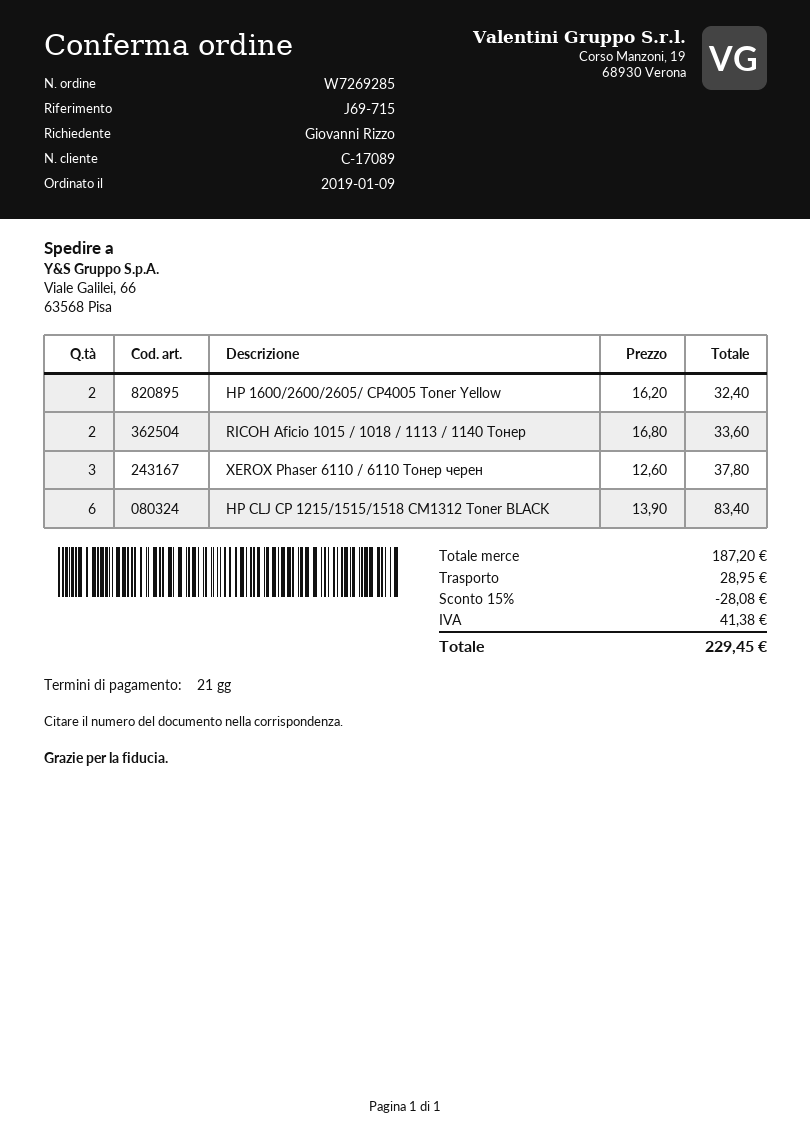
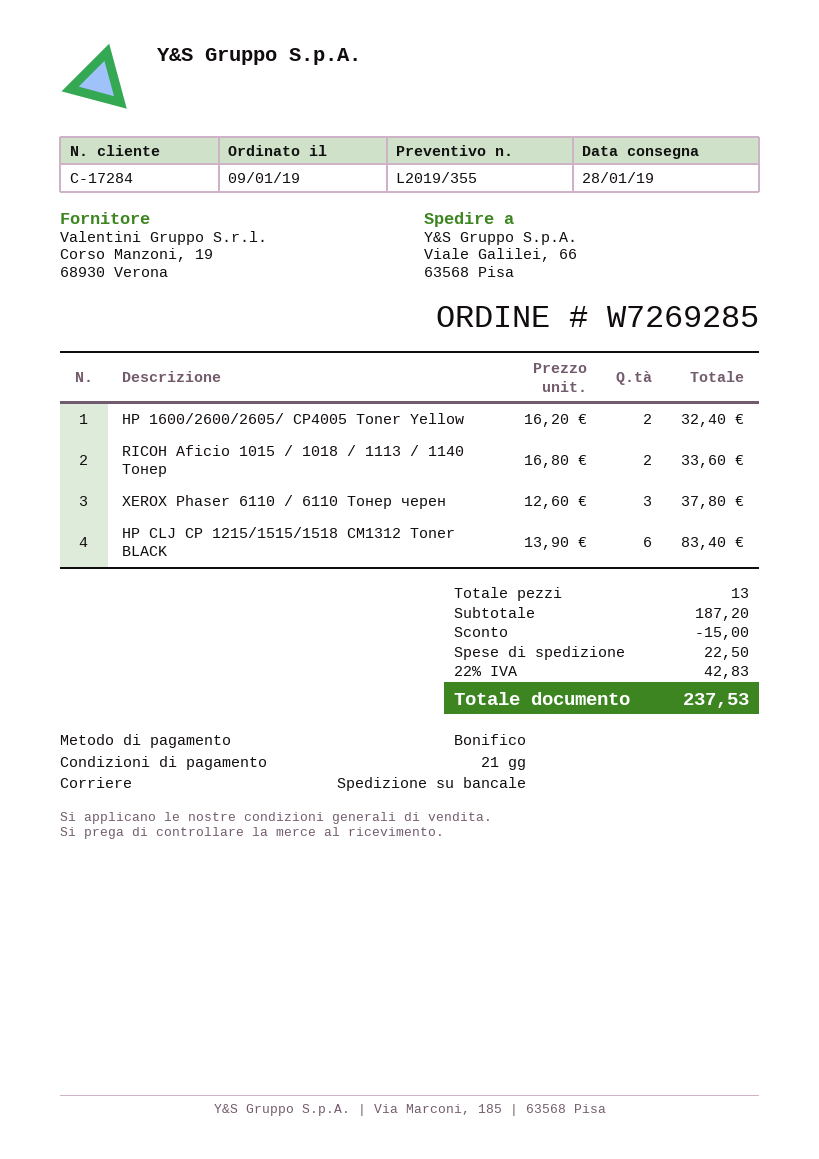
customer number: C-17089 -> C-17284
discount: 28.08 -> 15.00
shipping: 28.95 -> 22.50
tax: 41.38 -> 42.83
total: 229.45 -> 237.53

